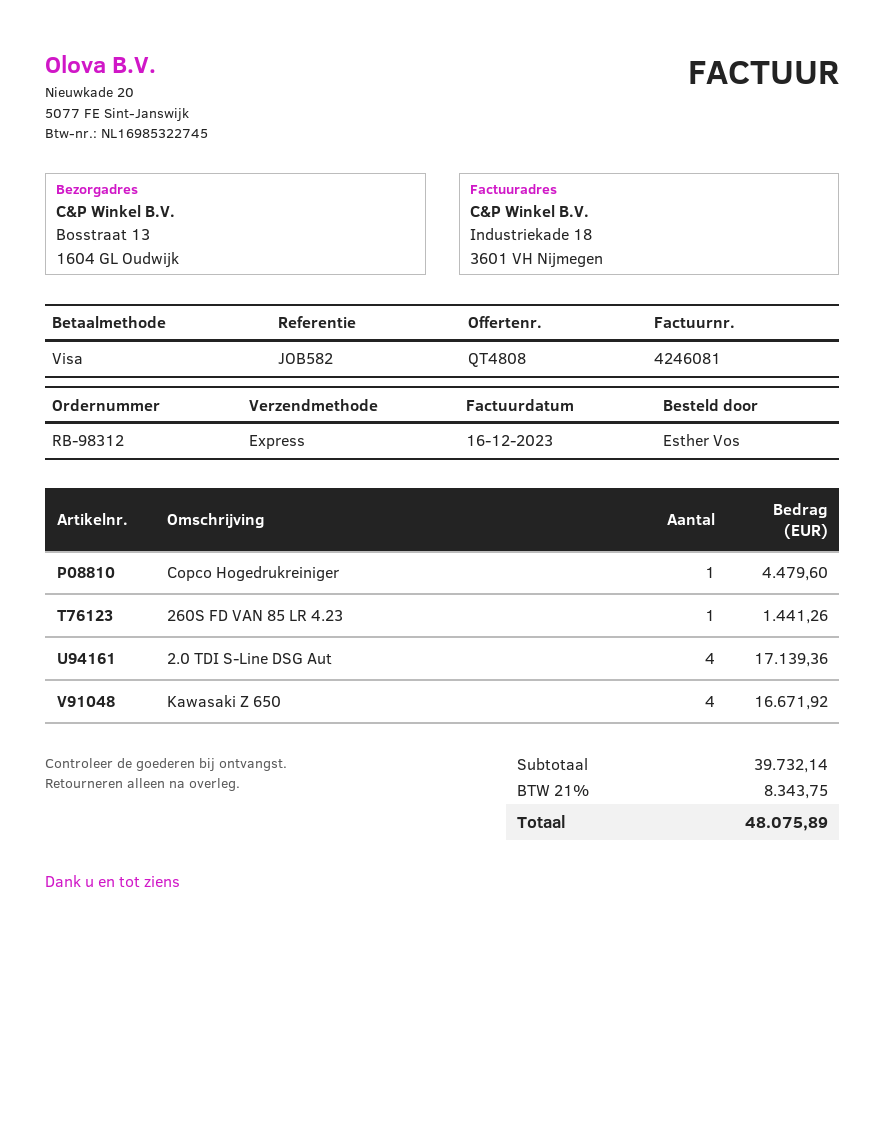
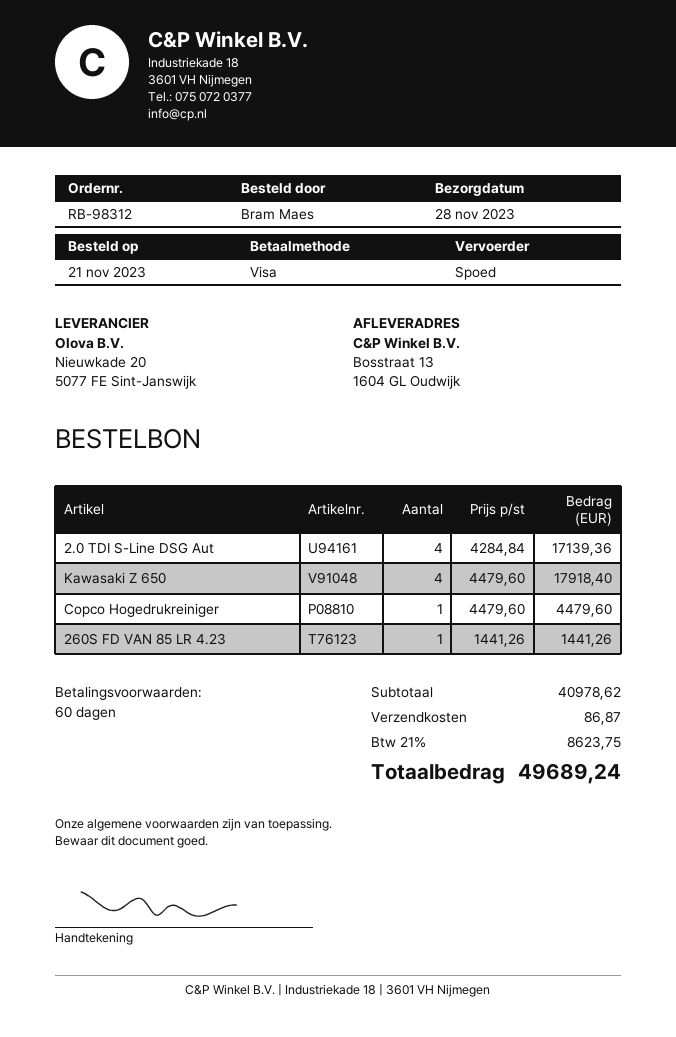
ordered by: Esther Vos -> Bram Maes
Kawasaki Z 650: 4 for 16671.92 -> 4 for 17918.40
subtotal: 39732.14 -> 40978.62
shipping: none -> 86.87
tax: 21% = 8343.75 -> 21% = 8623.75
total: 48075.89 -> 49689.24

